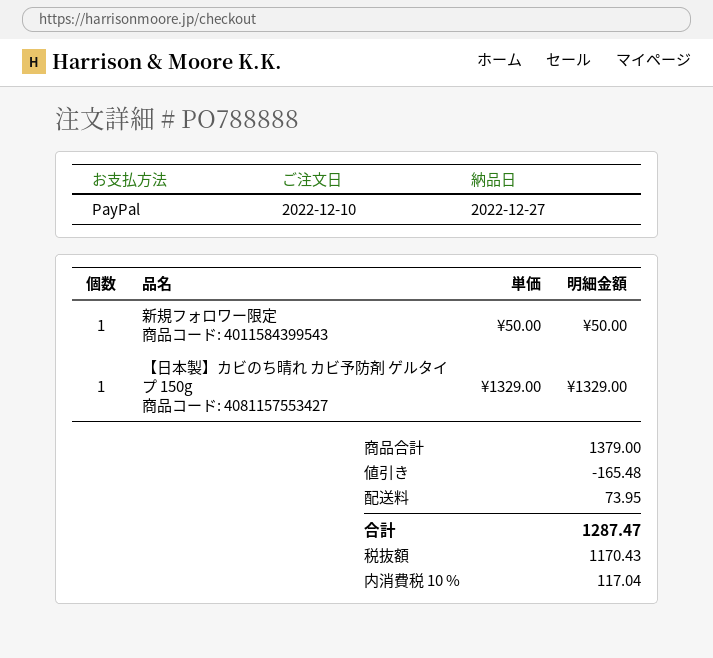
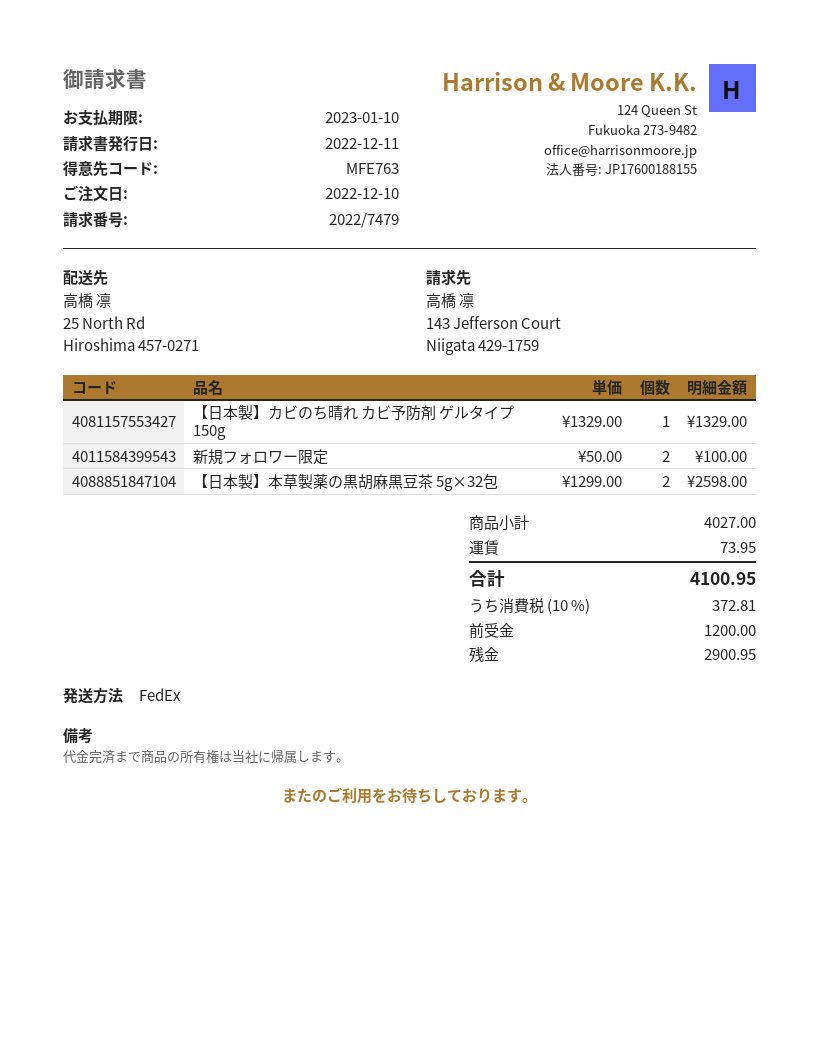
新規フォロワー限定: 1 x 50.00 = 50.00 -> 2 x 50.00 = 100.00
【日本製】本草製薬の黒胡麻黒豆茶 5g×32包: none -> 2 x 1299.00 = 2598.00
subtotal: 1379.00 -> 4027.00
discount: 165.48 -> none
tax: 10% = 117.04 -> 10% = 372.81
total: 1287.47 -> 4100.95

